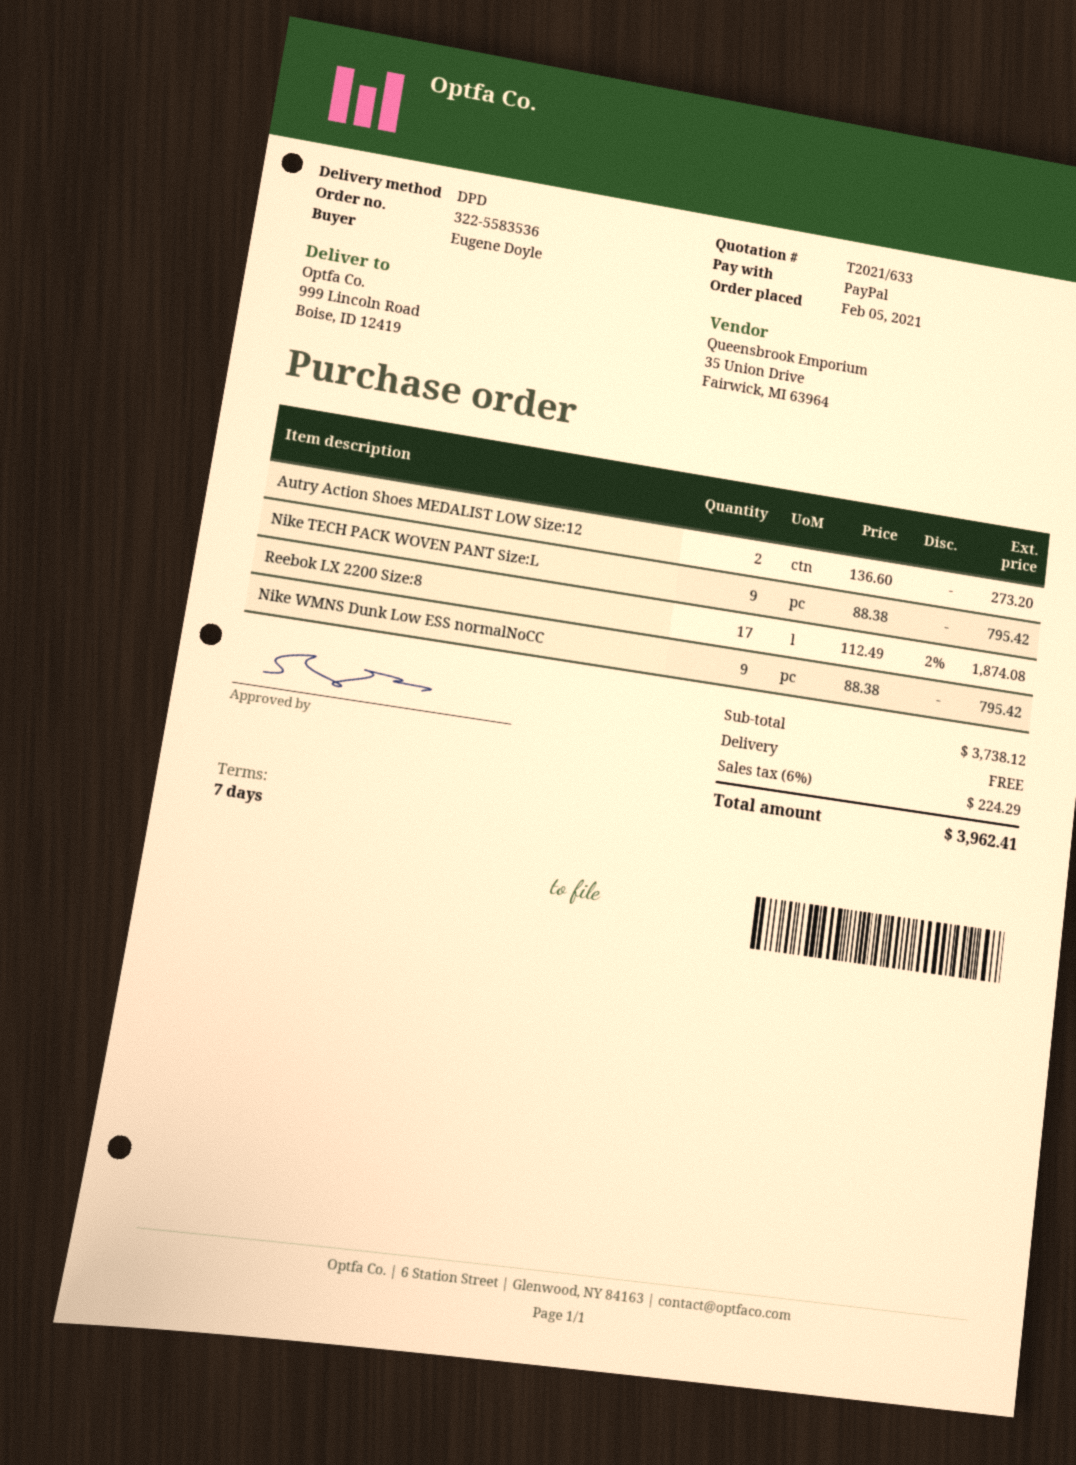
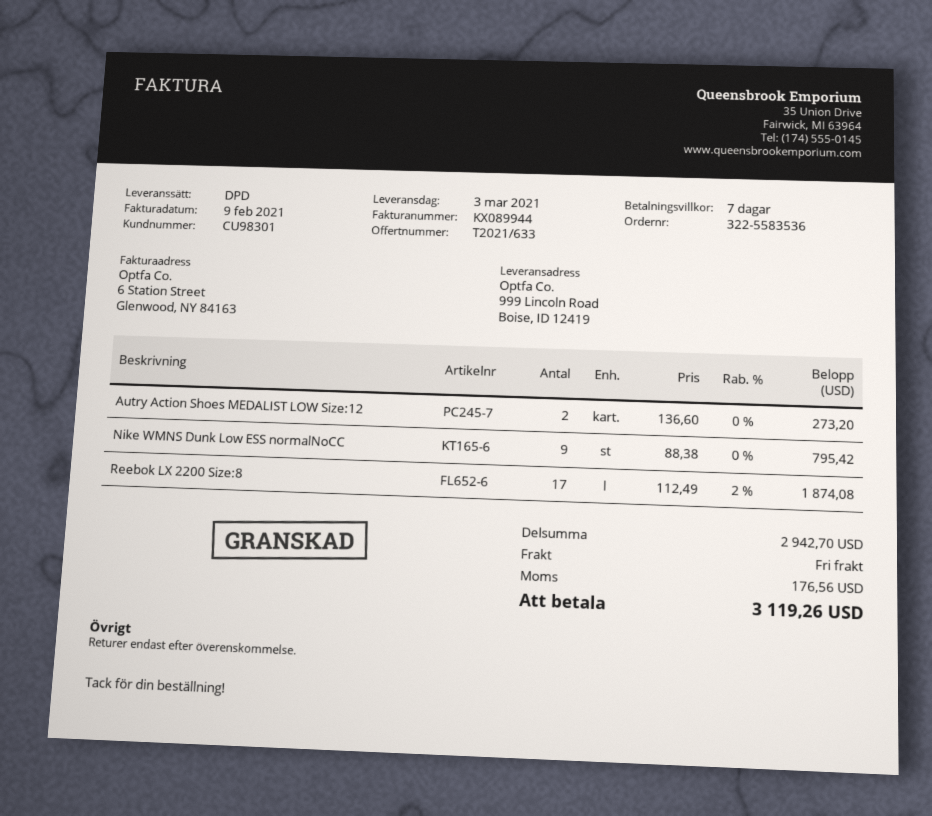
Nike TECH PACK WOVEN PANT Size:L: 9 x 88.38 = 795.42 -> none
subtotal: 3738.12 -> 2942.70
tax: 224.29 -> 176.56
total: 3962.41 -> 3119.26

